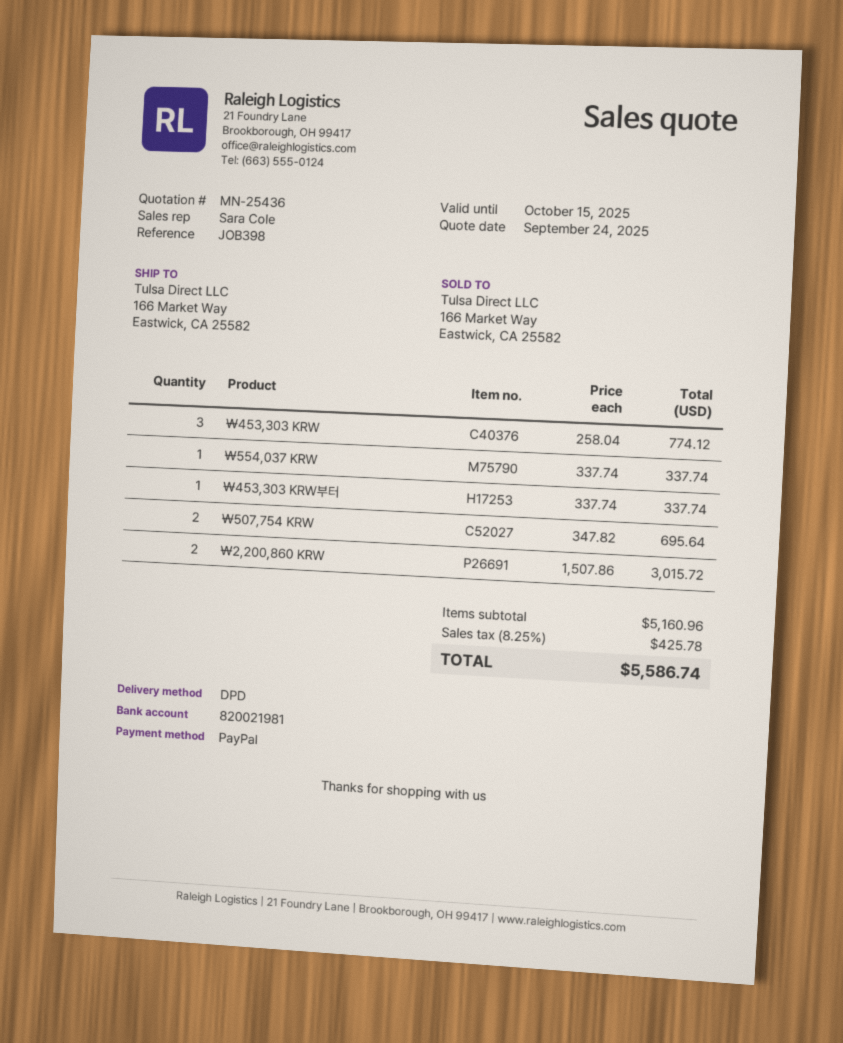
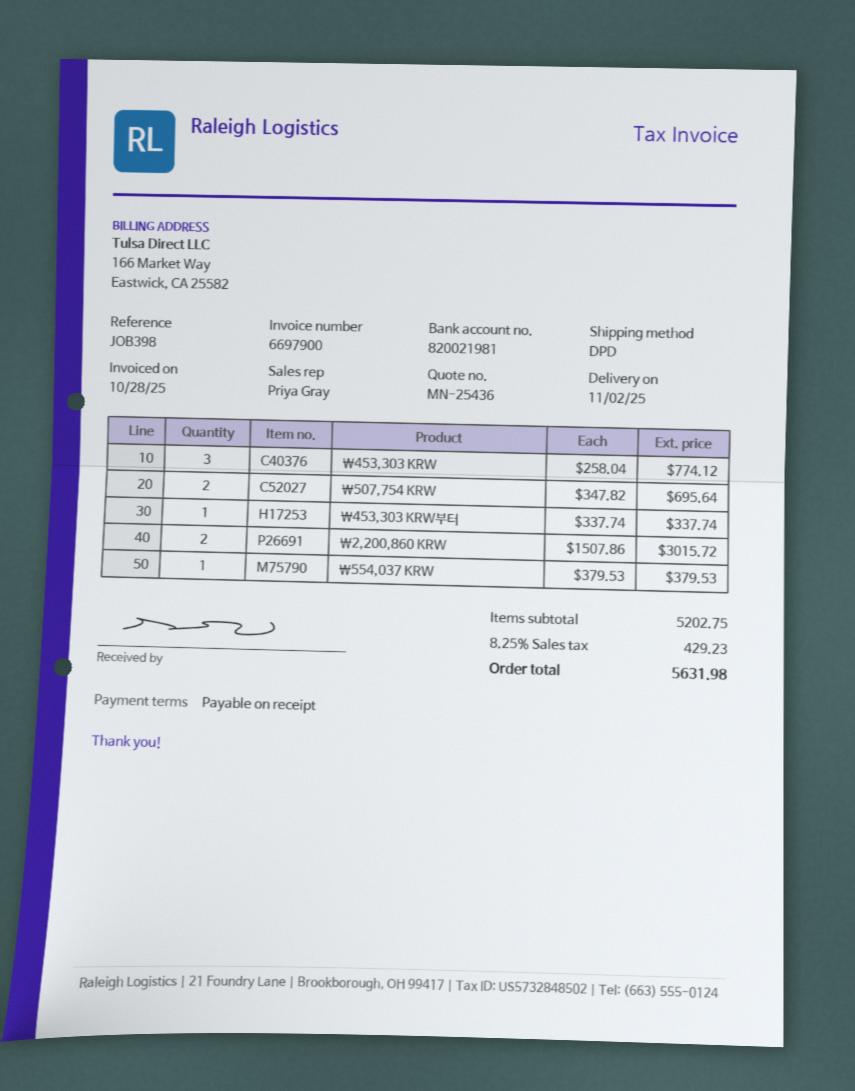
sales rep: Sara Cole -> Priya Gray
₩554,037 KRW: 1 x 337.74 = 337.74 -> 1 x 379.53 = 379.53
subtotal: 5160.96 -> 5202.75
tax: 8.25% = 425.78 -> 8.25% = 429.23
total: 5586.74 -> 5631.98

